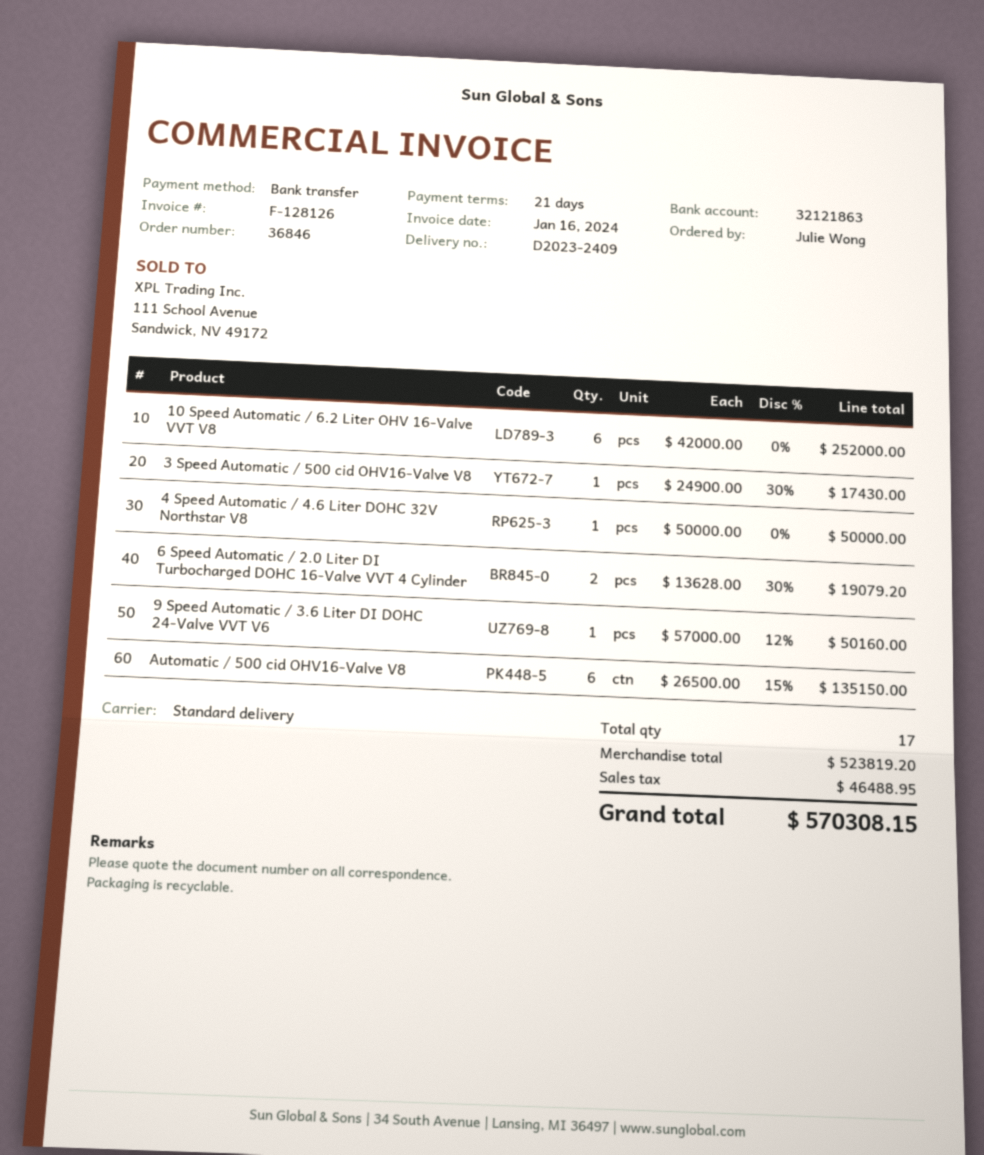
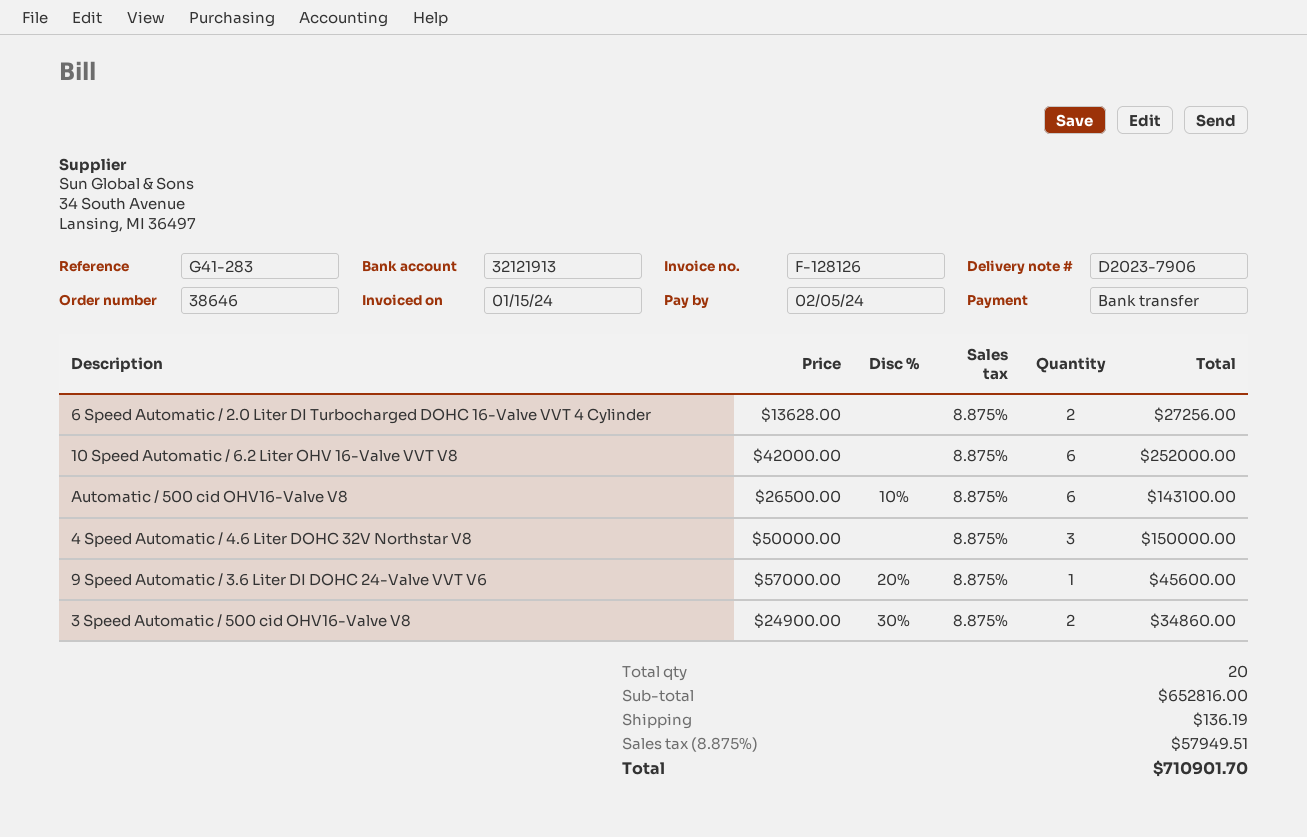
order number: 36846 -> 38646
delivery note number: D2023-2409 -> D2023-7906
invoice date: 2024-01-16 -> 2024-01-15
bank account: 32121863 -> 32121913
3 Speed Automatic / 500 cid OHV16-Valve V8: 1 x 24900.00 - 30% = 17430.00 -> 2 x 24900.00 - 30% = 34860.00
4 Speed Automatic / 4.6 Liter DOHC 32V Northstar V8: 1 x 50000.00 = 50000.00 -> 3 x 50000.00 = 150000.00
6 Speed Automatic / 2.0 Liter DI Turbocharged DOHC 16-Valve VVT 4 Cylinder: 2 x 13628.00 - 30% = 19079.20 -> 2 x 13628.00 = 27256.00
9 Speed Automatic / 3.6 Liter DI DOHC 24-Valve VVT V6: 1 x 57000.00 - 12% = 50160.00 -> 1 x 57000.00 - 20% = 45600.00
Automatic / 500 cid OHV16-Valve V8: 6 x 26500.00 - 15% = 135150.00 -> 6 x 26500.00 - 10% = 143100.00
total quantity: 17 -> 20
subtotal: 523819.20 -> 652816.00
shipping: none -> 136.19
tax: 46488.95 -> 57949.51
total: 570308.15 -> 710901.70

